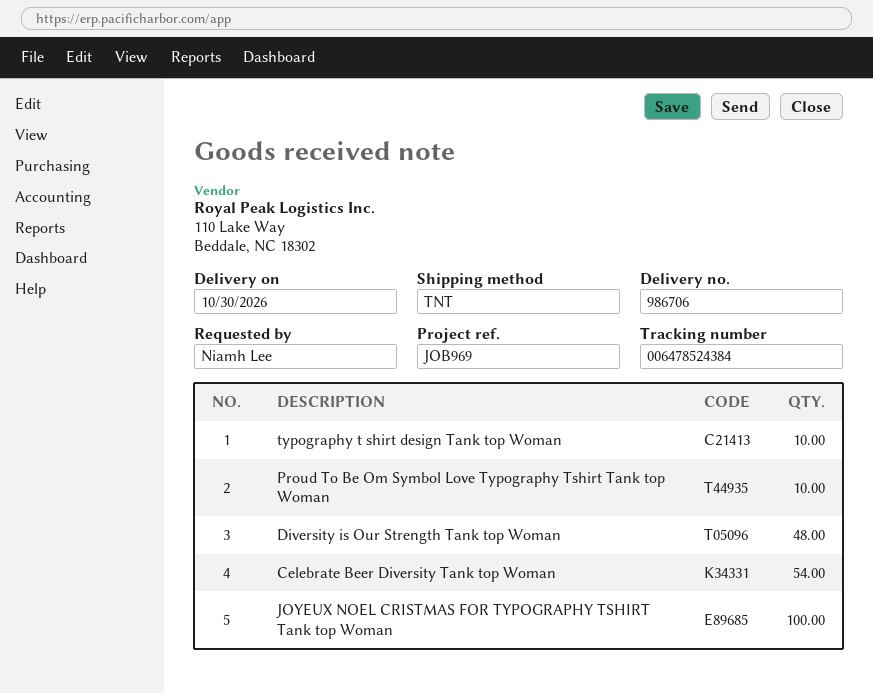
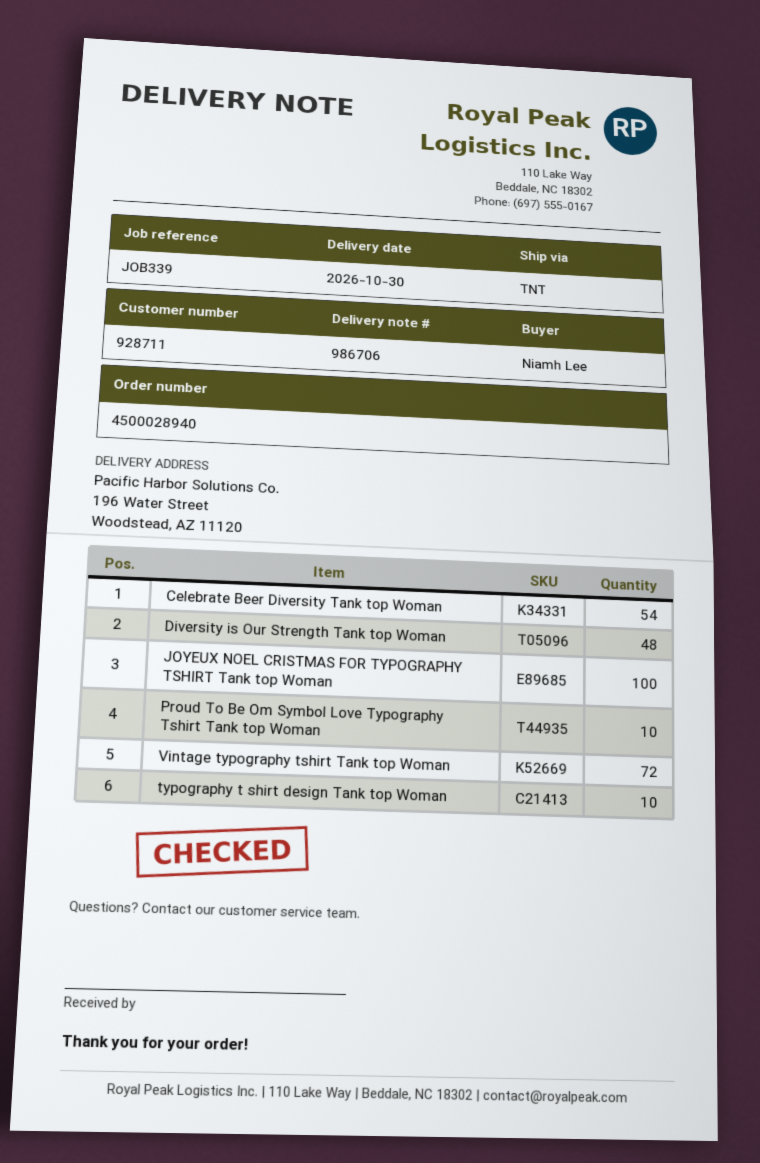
reference: JOB969 -> JOB339
Vintage typography tshirt Tank top Woman: none -> 72

